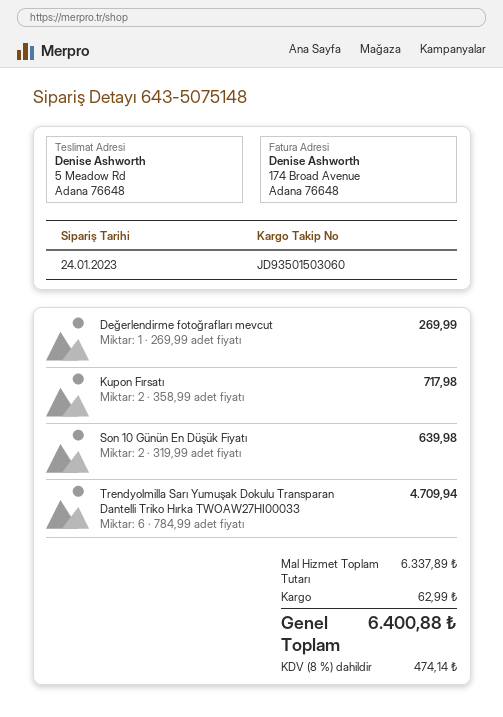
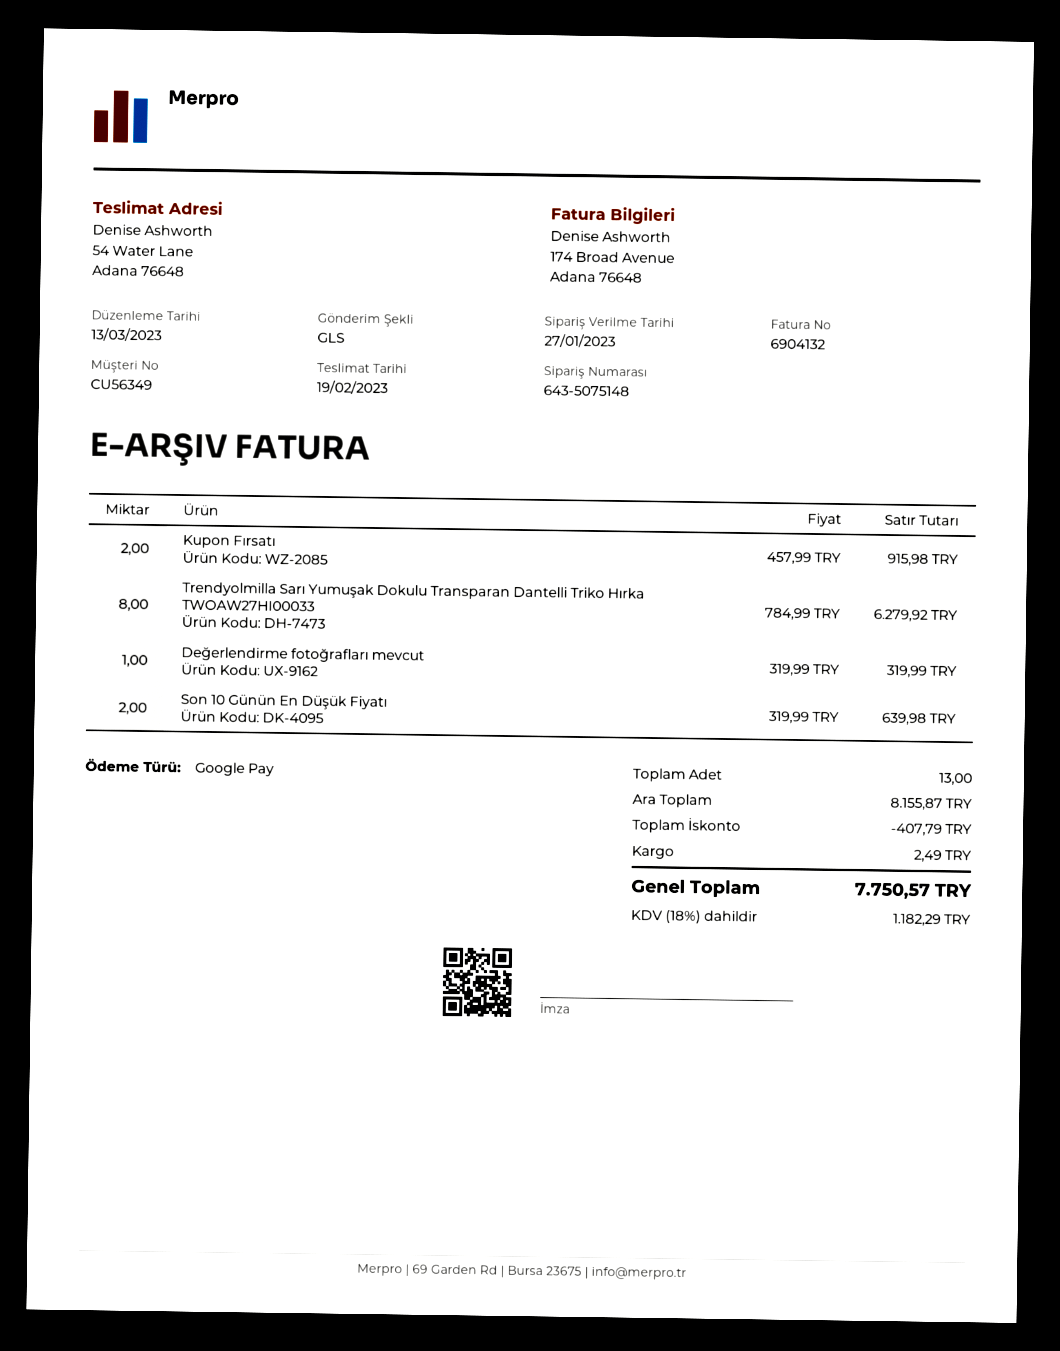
order date: 2023-01-24 -> 2023-01-27
ship to: 5 Meadow Rd, Adana 76648 -> 54 Water Lane, Adana 76648
Değerlendirme fotoğrafları mevcut: 1 x 269.99 = 269.99 -> 1 x 319.99 = 319.99
Kupon Fırsatı: 2 x 358.99 = 717.98 -> 2 x 457.99 = 915.98
Trendyolmilla Sarı Yumuşak Dokulu Transparan Dantelli Triko Hırka TWOAW27HI00033: 6 x 784.99 = 4709.94 -> 8 x 784.99 = 6279.92
subtotal: 6337.89 -> 8155.87
discount: none -> 407.79
shipping: 62.99 -> 2.49
tax: 8% = 474.14 -> 18% = 1182.29
total: 6400.88 -> 7750.57

